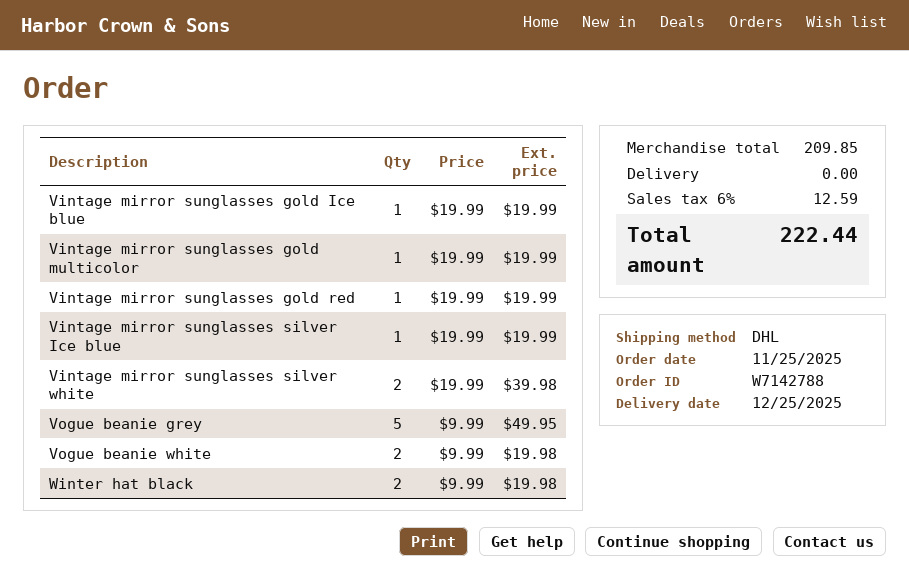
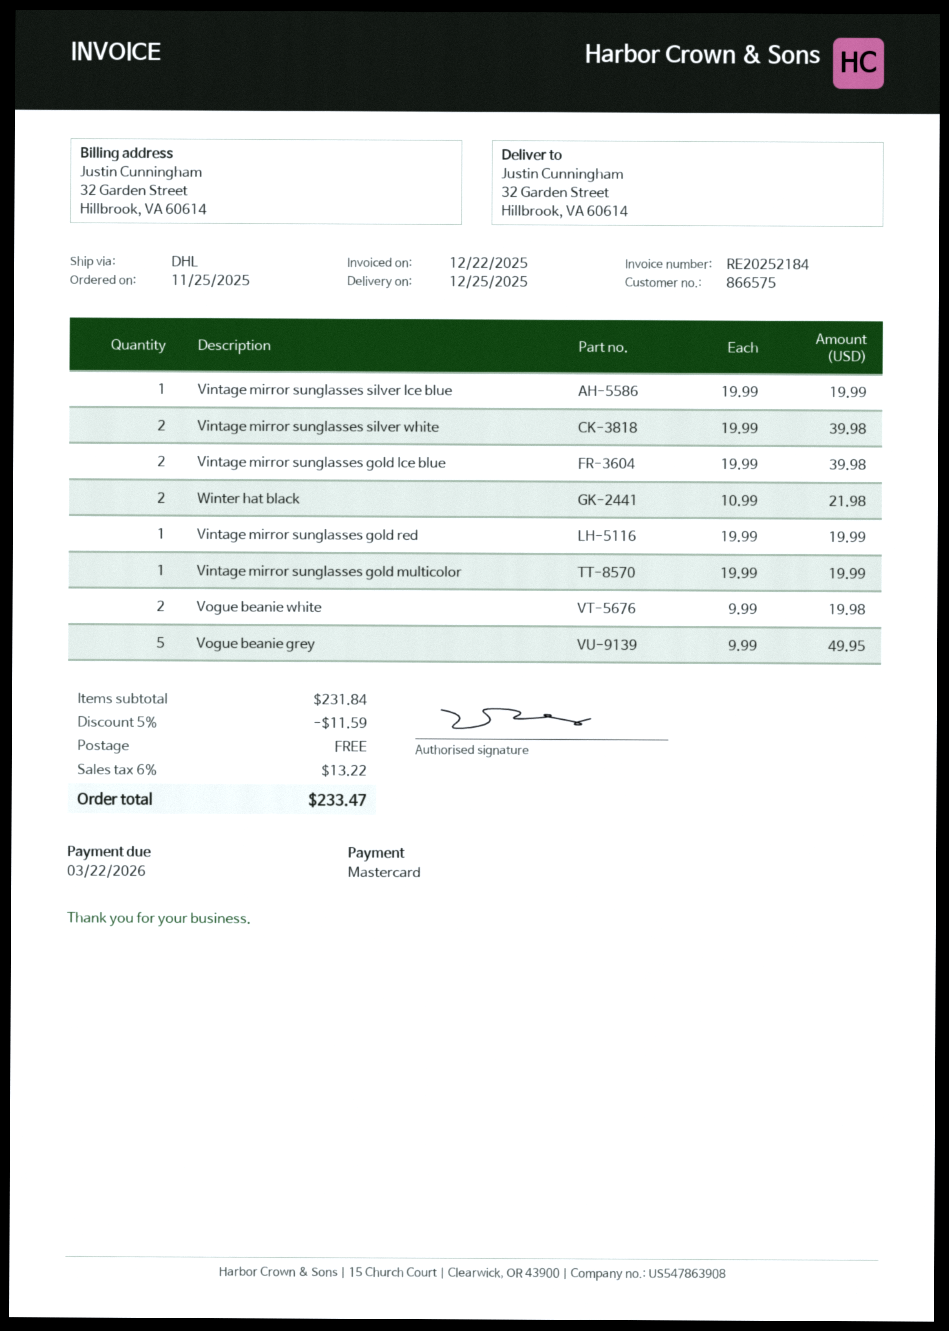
Vintage mirror sunglasses gold Ice blue: 1 x 19.99 = 19.99 -> 2 x 19.99 = 39.98
Winter hat black: 2 x 9.99 = 19.98 -> 2 x 10.99 = 21.98
subtotal: 209.85 -> 231.84
discount: none -> 5% = 11.59
tax: 6% = 12.59 -> 6% = 13.22
total: 222.44 -> 233.47

